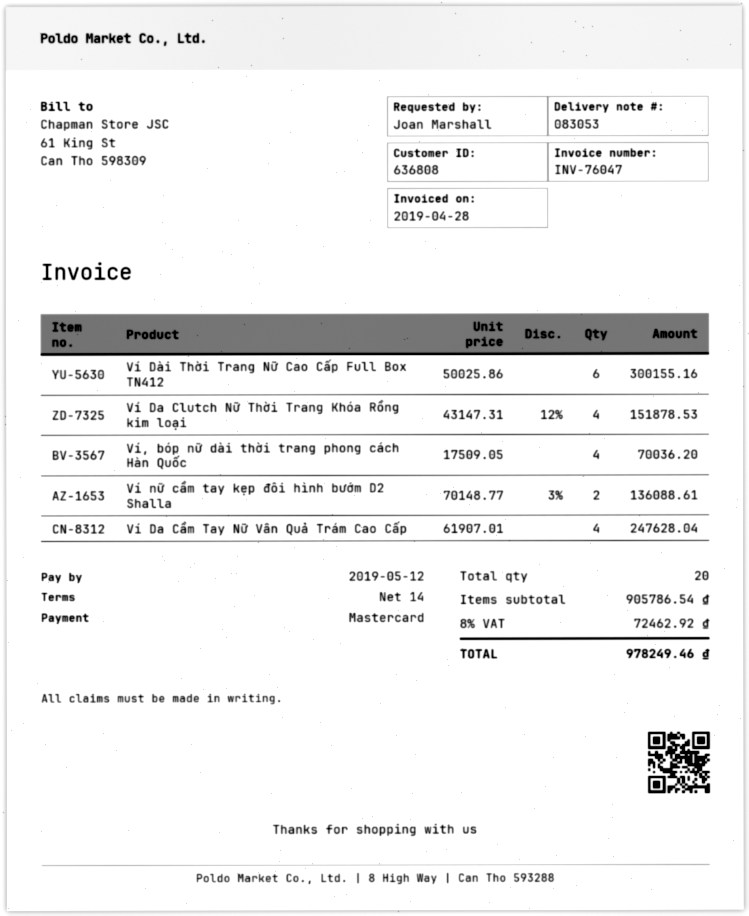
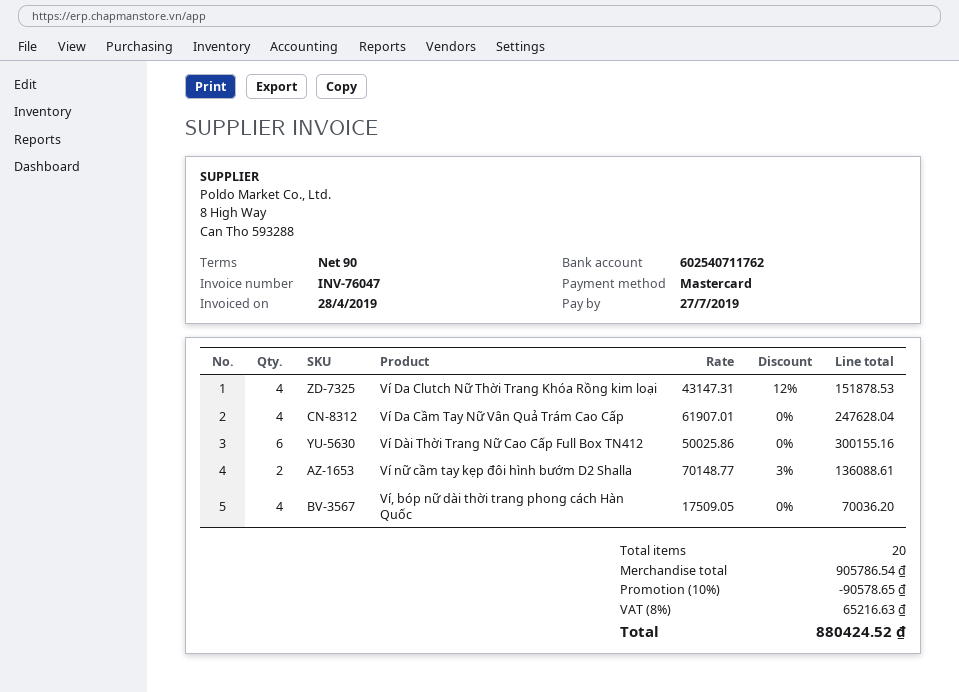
payment terms: 14 days -> 90 days
due date: 2019-05-12 -> 2019-07-27
discount: none -> 10% = 90578.65
tax: 8% = 72462.92 -> 8% = 65216.63
total: 978249.46 -> 880424.52

